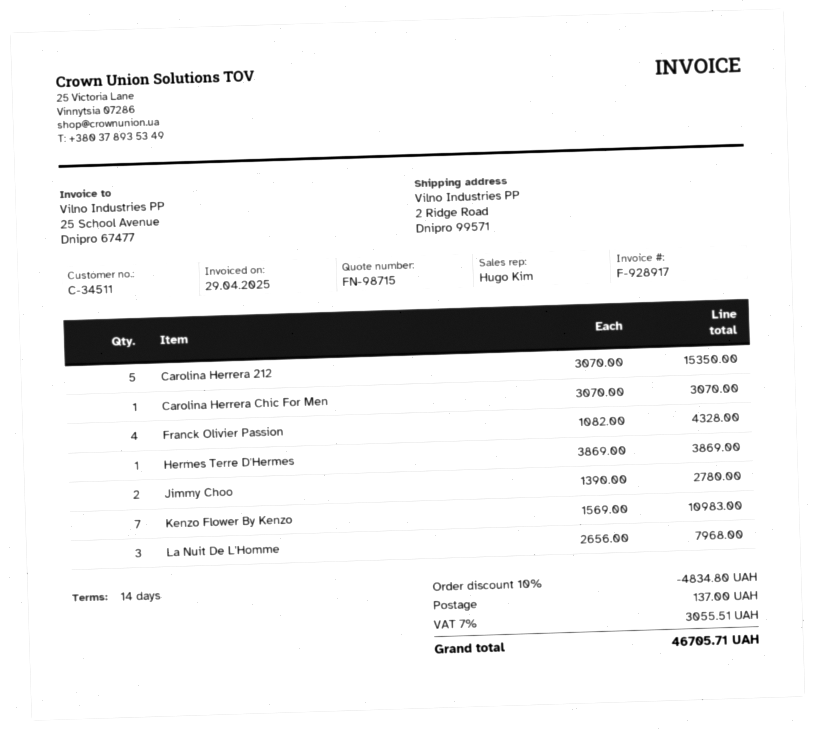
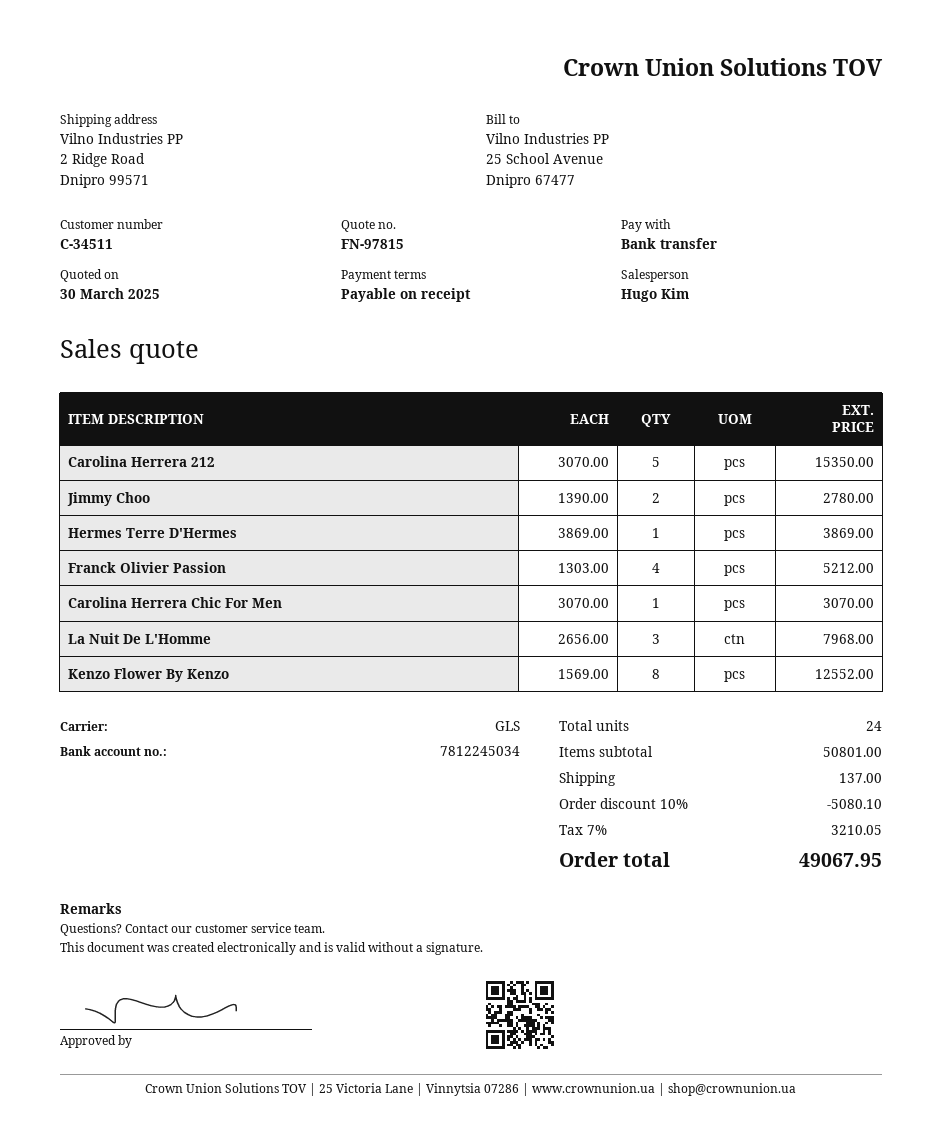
quote number: FN-98715 -> FN-97815
payment terms: 14 days -> on receipt
Franck Olivier Passion: 4 x 1082.00 = 4328.00 -> 4 x 1303.00 = 5212.00
Kenzo Flower By Kenzo: 7 x 1569.00 = 10983.00 -> 8 x 1569.00 = 12552.00
discount: 10% = 4834.80 -> 10% = 5080.10
tax: 7% = 3055.51 -> 7% = 3210.05
total: 46705.71 -> 49067.95

